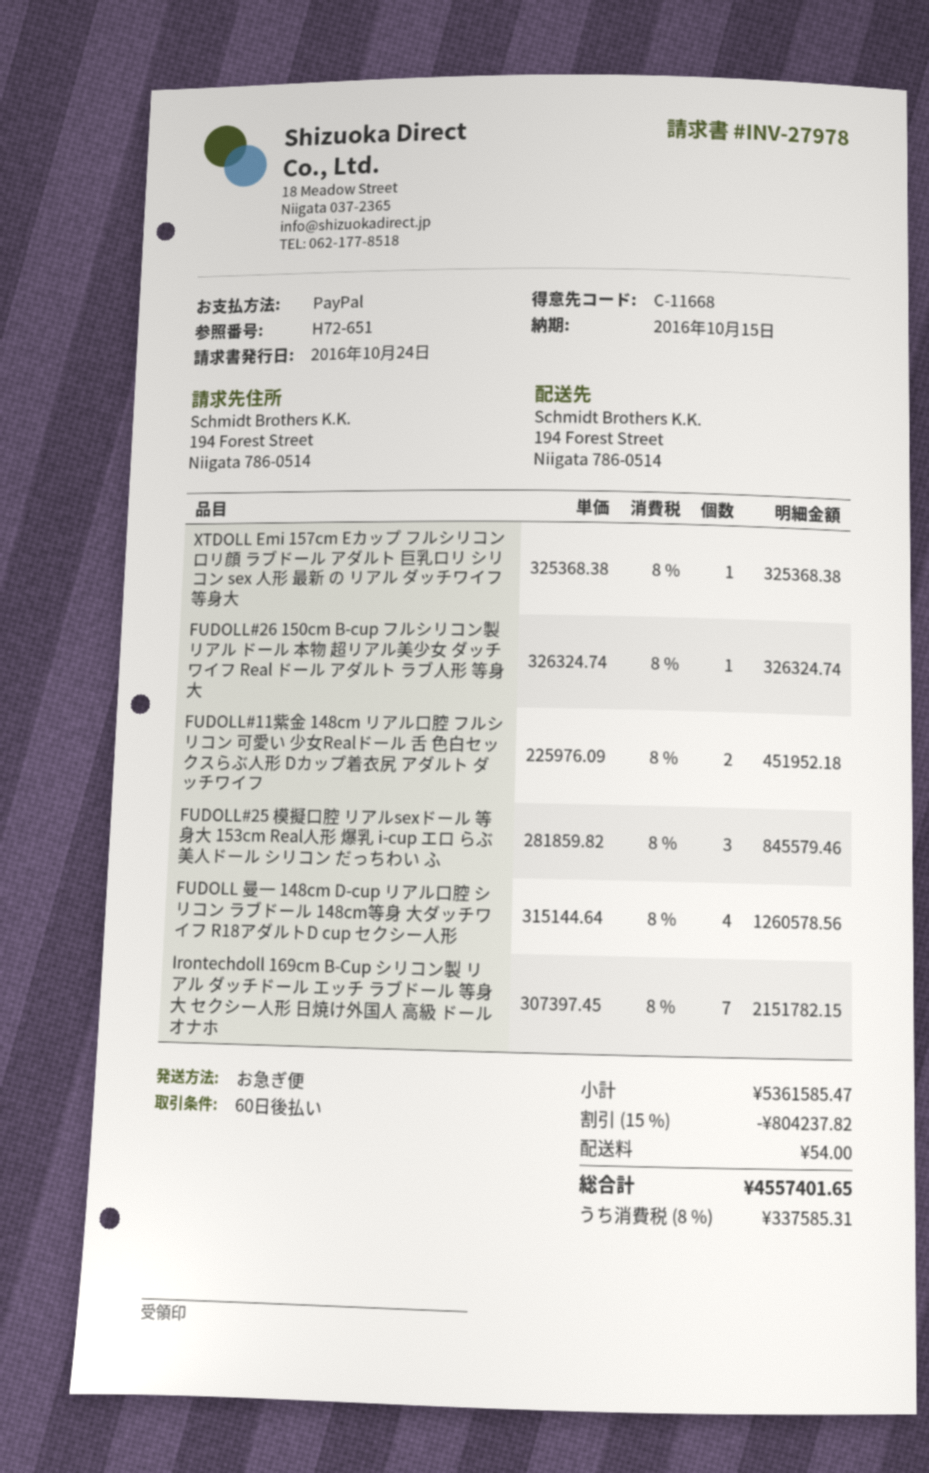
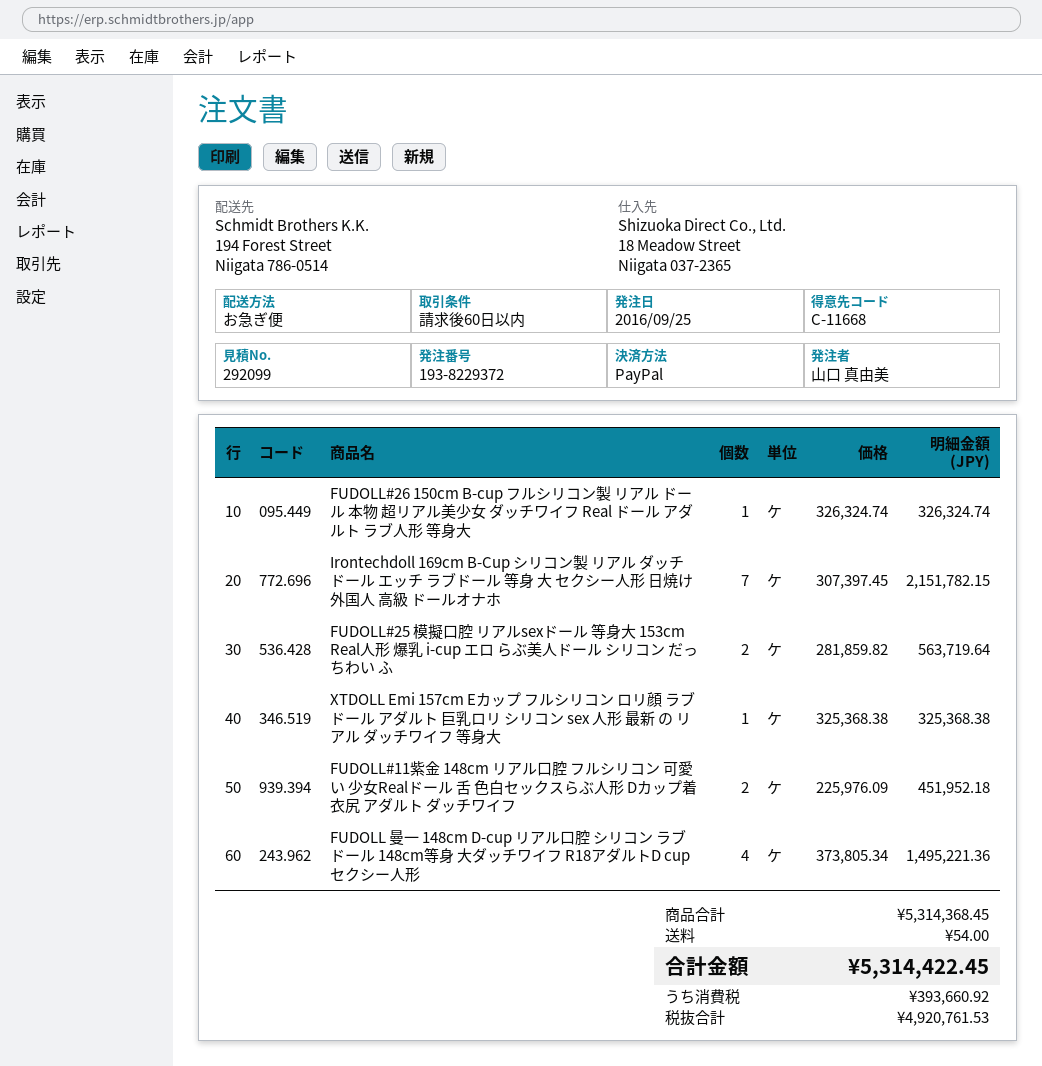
FUDOLL#25 模擬口腔 リアルsexドール 等身大 153cm Real人形 爆乳 i-cup エロ らぶ美人ドール シリコン だっちわい ふ: 3 x 281859.82 = 845579.46 -> 2 x 281859.82 = 563719.64
FUDOLL 曼一 148cm D-cup リアル口腔 シリコン ラブドール 148cm等身 大ダッチワイフ R18アダルトD cup セクシー人形: 4 x 315144.64 = 1260578.56 -> 4 x 373805.34 = 1495221.36
subtotal: 5361585.47 -> 5314368.45
discount: 15% = 804237.82 -> none
tax: 337585.31 -> 393660.92
total: 4557401.65 -> 5314422.45

